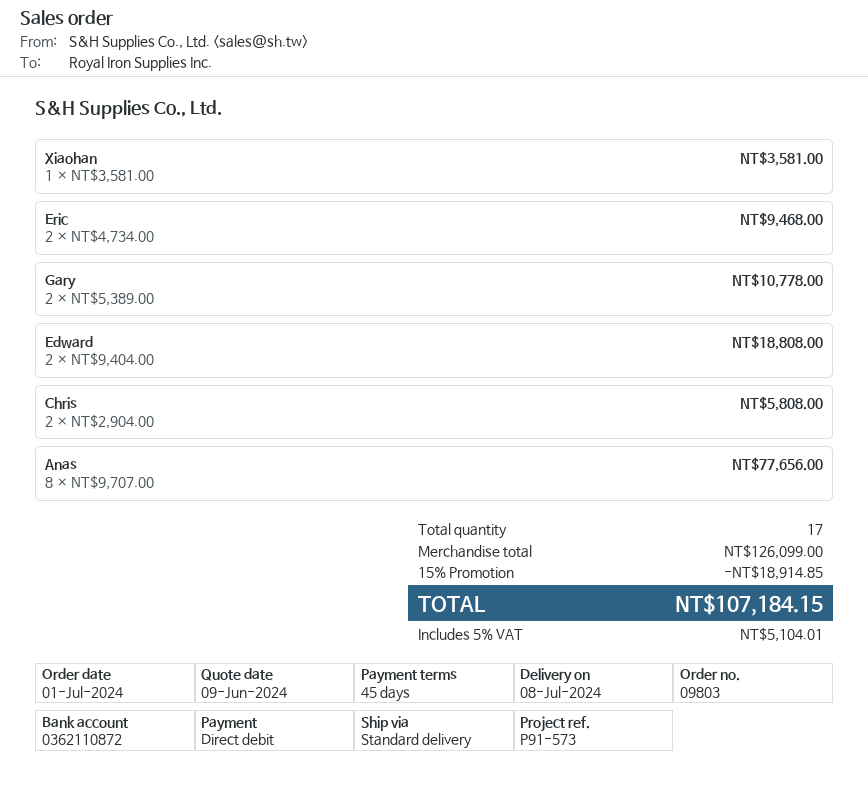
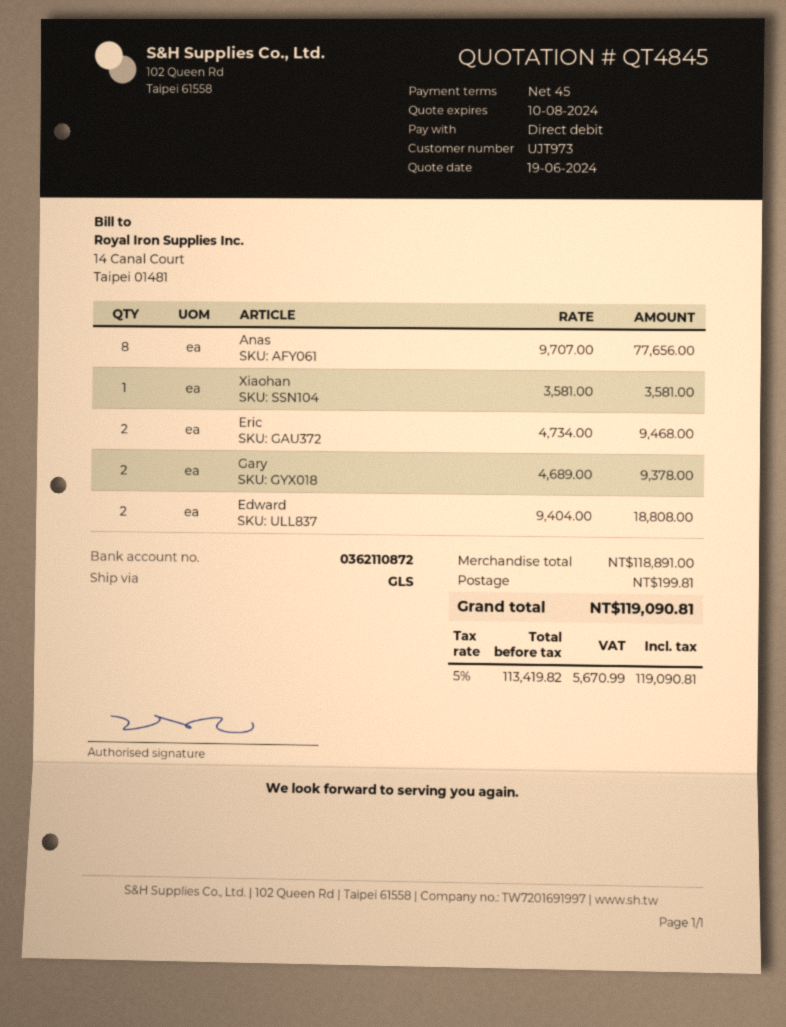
quote date: 2024-06-09 -> 2024-06-19
shipping method: standard -> GLS
Gary: 2 x 5389.00 = 10778.00 -> 2 x 4689.00 = 9378.00
Chris: 2 x 2904.00 = 5808.00 -> none
subtotal: 126099.00 -> 118891.00
discount: 15% = 18914.85 -> none
shipping: none -> 199.81
tax: 5% = 5104.01 -> 5% = 5670.99
total: 107184.15 -> 119090.81

